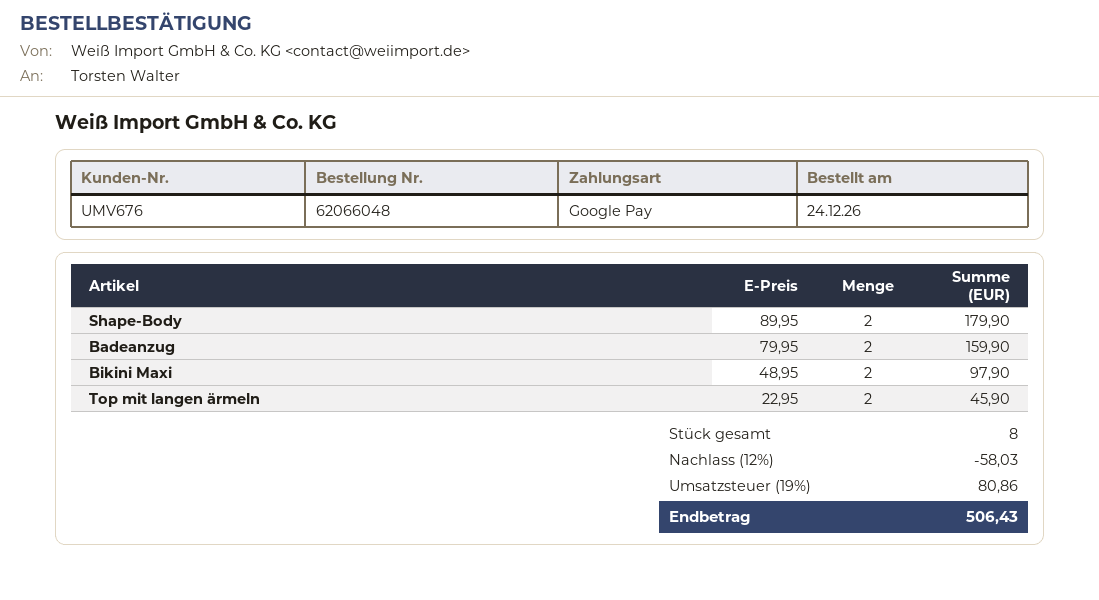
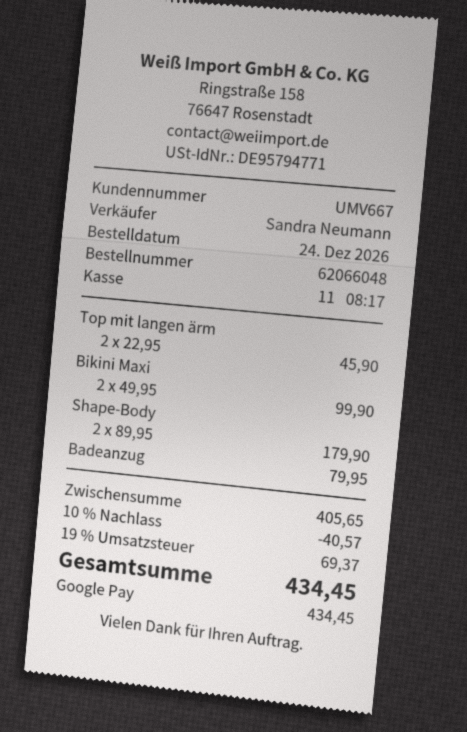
customer number: UMV676 -> UMV667
Badeanzug: 2 x 79.95 = 159.90 -> 1 x 79.95 = 79.95
Bikini Maxi: 2 x 48.95 = 97.90 -> 2 x 49.95 = 99.90
discount: 12% = 58.03 -> 10% = 40.57
tax: 19% = 80.86 -> 19% = 69.37
total: 506.43 -> 434.45

